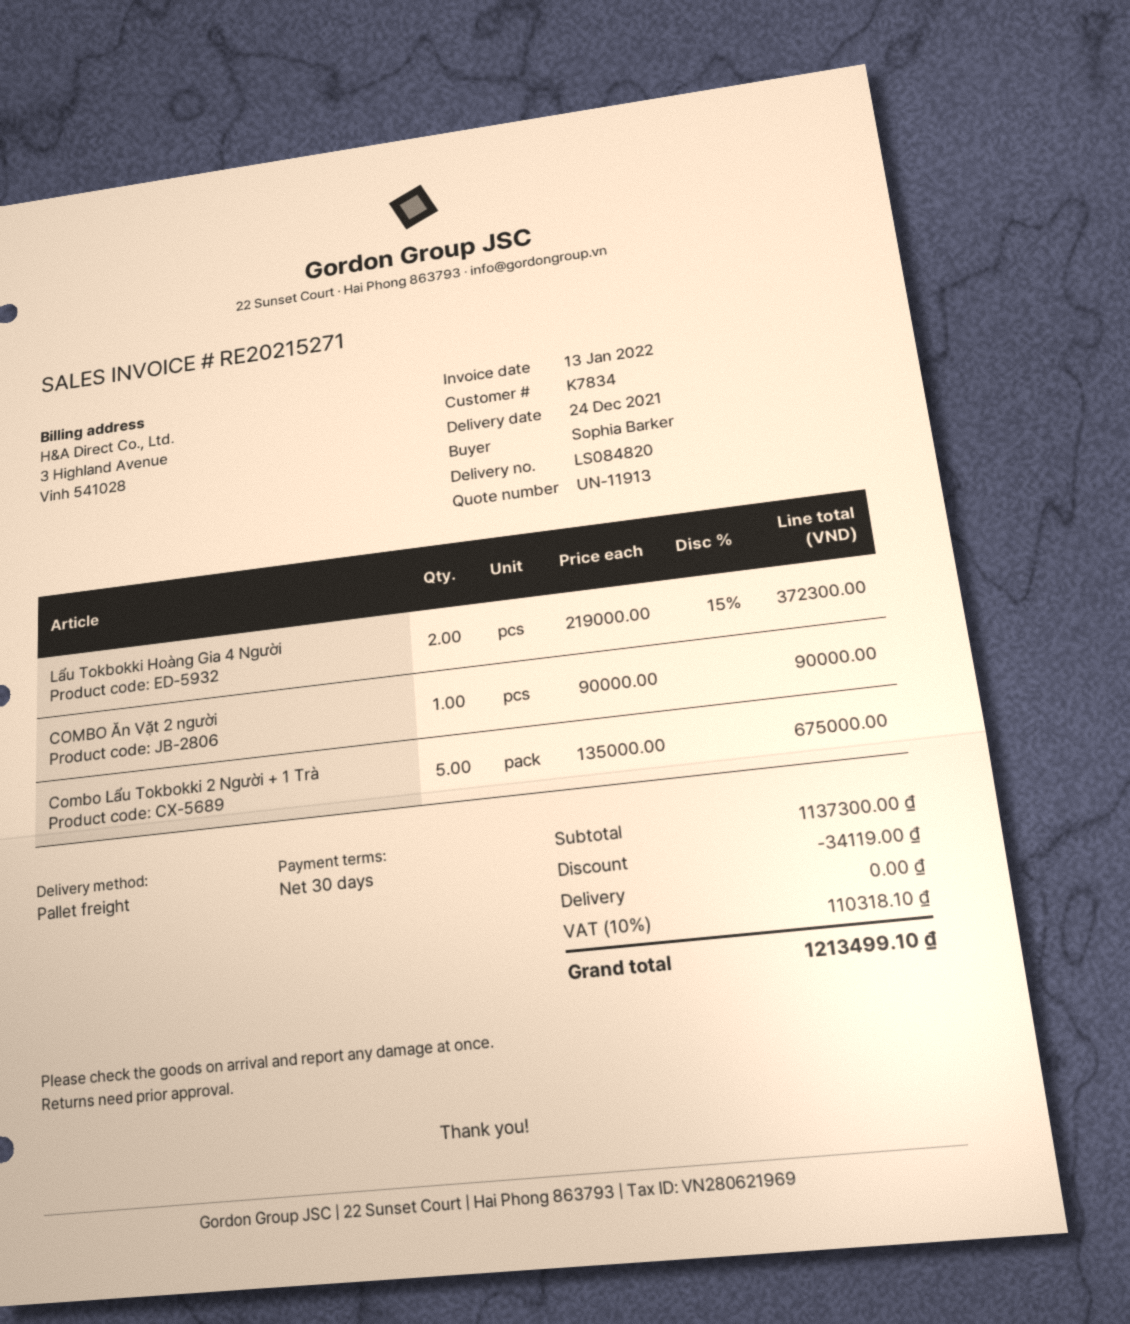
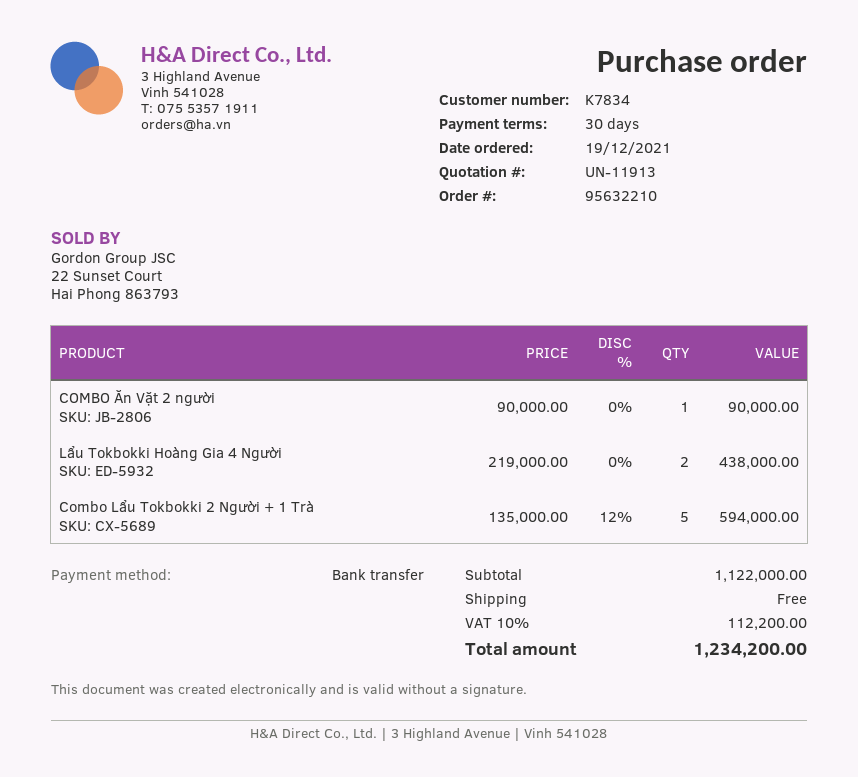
Lẩu Tokbokki Hoàng Gia 4 Người: 2 x 219000.00 - 15% = 372300.00 -> 2 x 219000.00 = 438000.00
Combo Lẩu Tokbokki 2 Người + 1 Trà: 5 x 135000.00 = 675000.00 -> 5 x 135000.00 - 12% = 594000.00
subtotal: 1137300.00 -> 1122000.00
discount: 34119.00 -> none
tax: 10% = 110318.10 -> 10% = 112200.00
total: 1213499.10 -> 1234200.00

